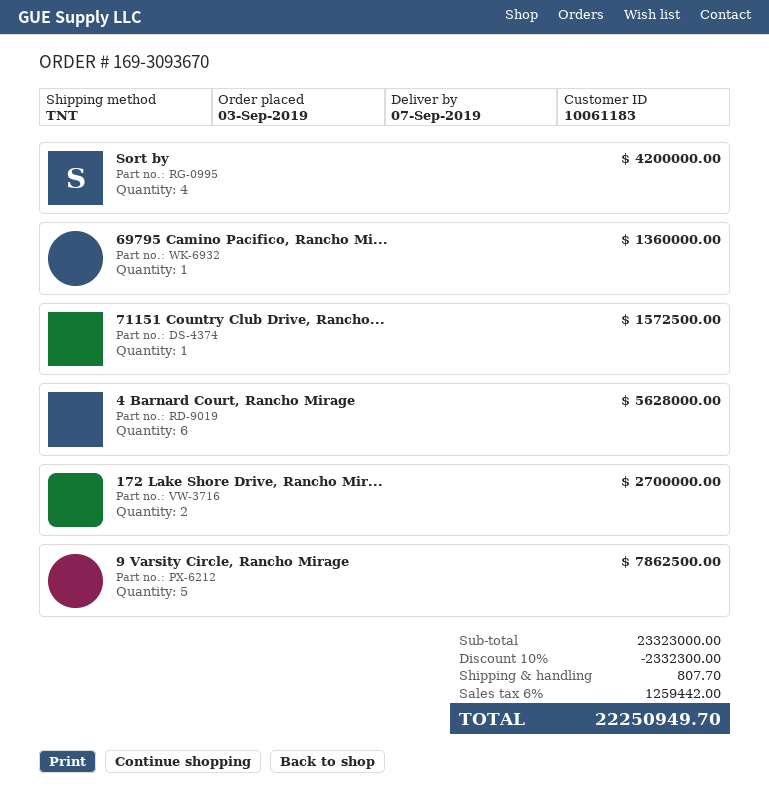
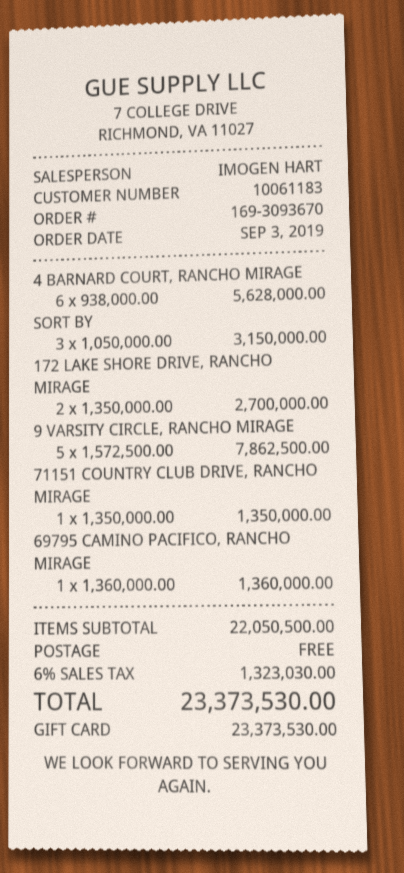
Sort by: 4 for 4200000.00 -> 3 for 3150000.00
71151 Country Club Drive, Rancho...: 1 for 1572500.00 -> 1 for 1350000.00
subtotal: 23323000.00 -> 22050500.00
discount: 10% = 2332300.00 -> none
shipping: 807.70 -> 0.00
tax: 6% = 1259442.00 -> 6% = 1323030.00
total: 22250949.70 -> 23373530.00

